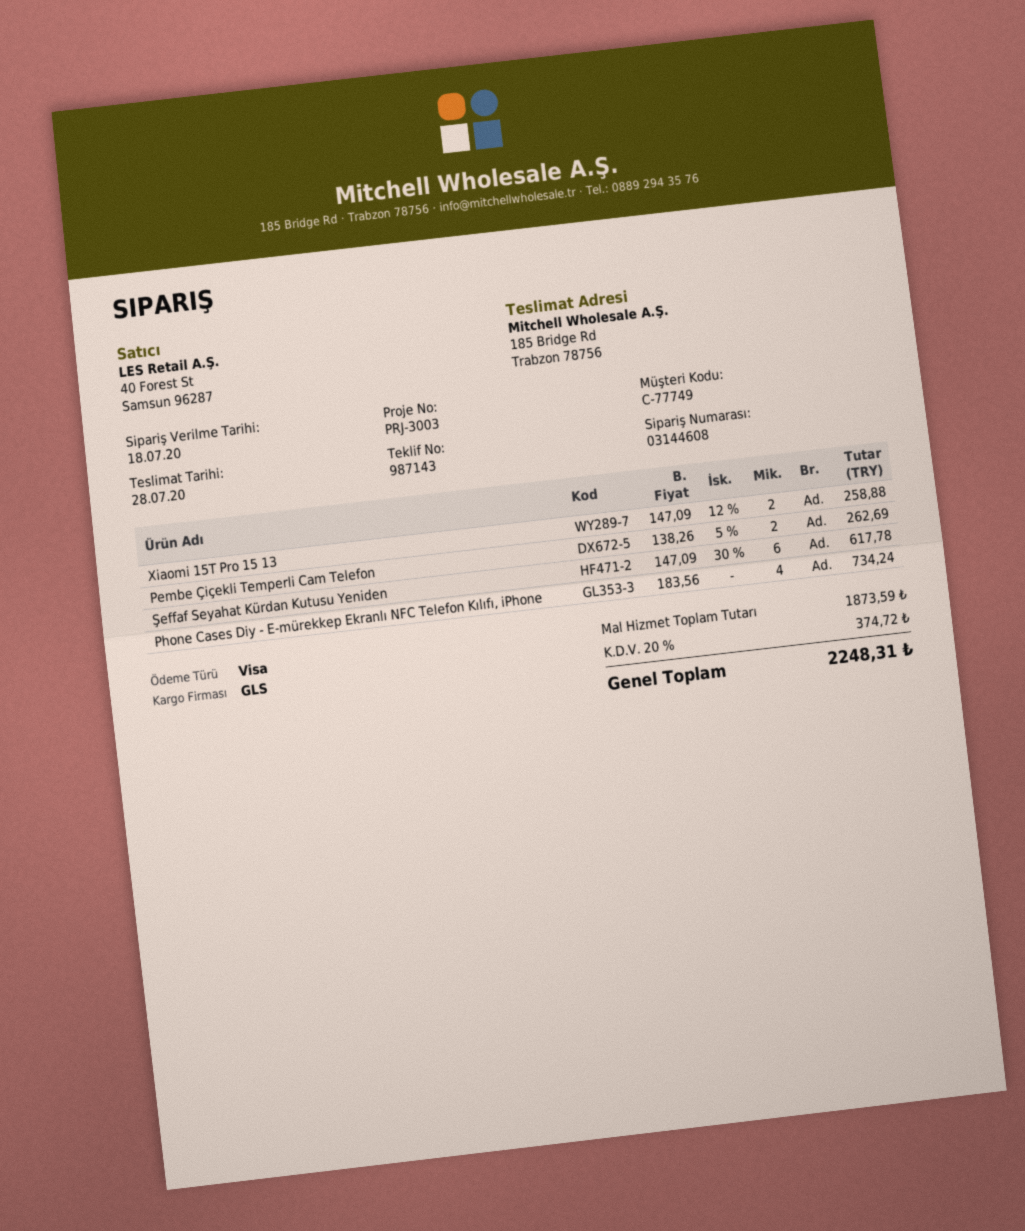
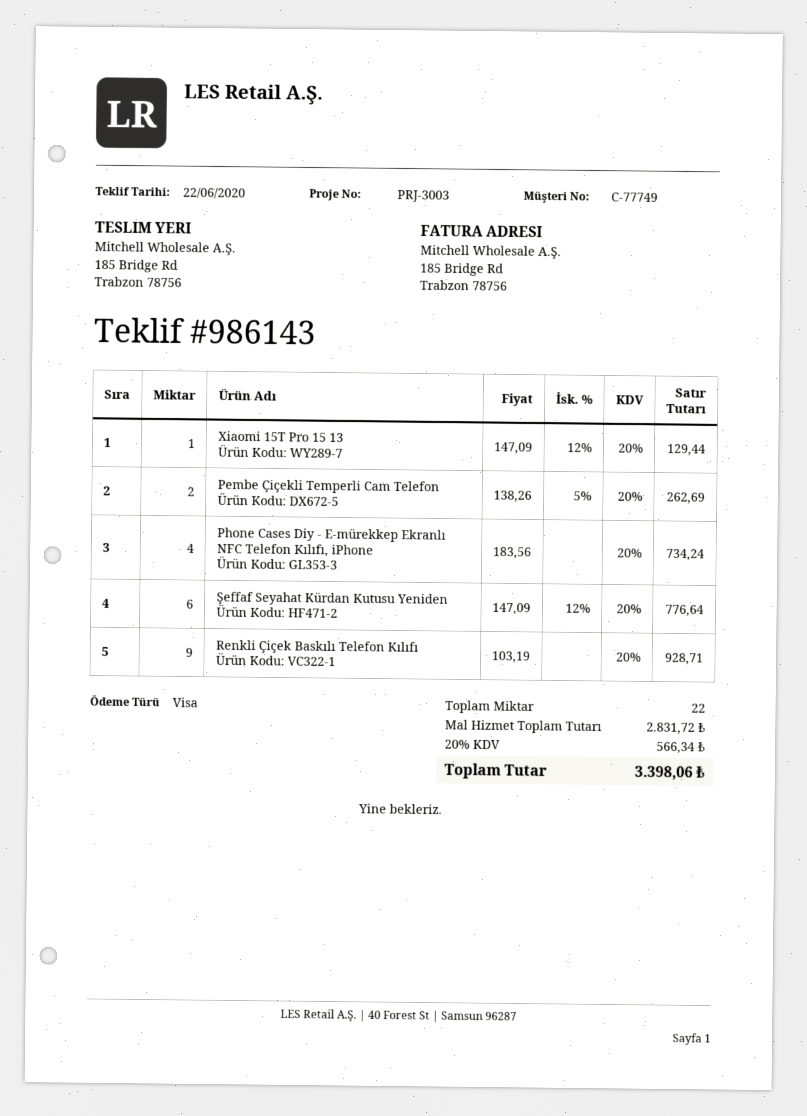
quote number: 987143 -> 986143
Xiaomi 15T Pro 15 13: 2 x 147.09 - 12% = 258.88 -> 1 x 147.09 - 12% = 129.44
Şeffaf Seyahat Kürdan Kutusu Yeniden: 6 x 147.09 - 30% = 617.78 -> 6 x 147.09 - 12% = 776.64
Renkli Çiçek Baskılı Telefon Kılıfı: none -> 9 x 103.19 = 928.71
subtotal: 1873.59 -> 2831.72
tax: 20% = 374.72 -> 20% = 566.34
total: 2248.31 -> 3398.06

